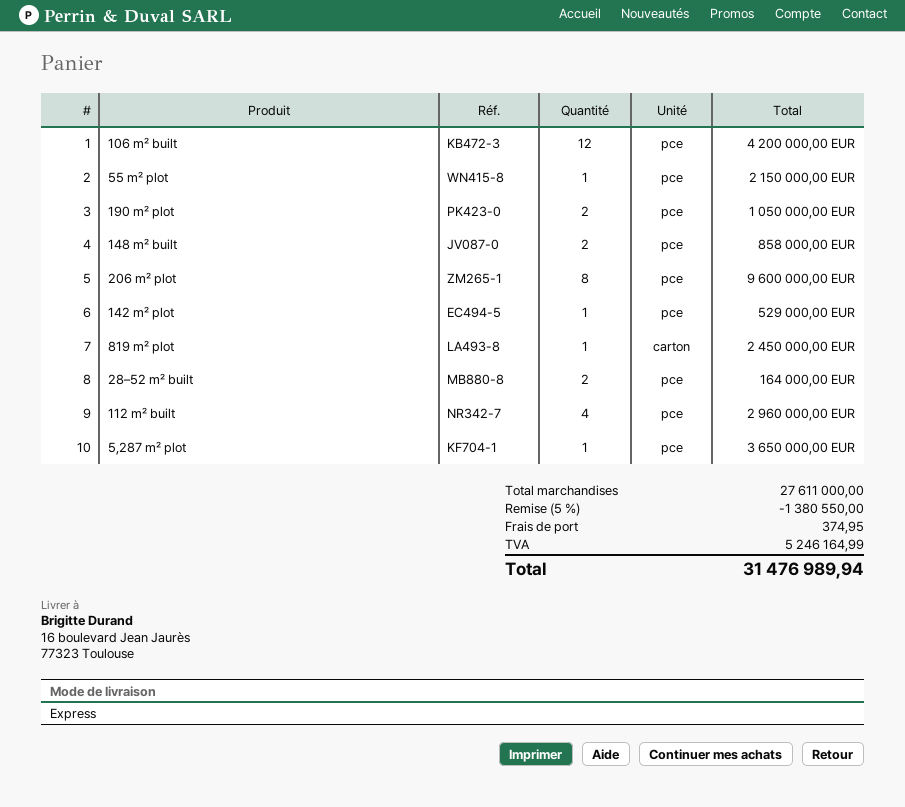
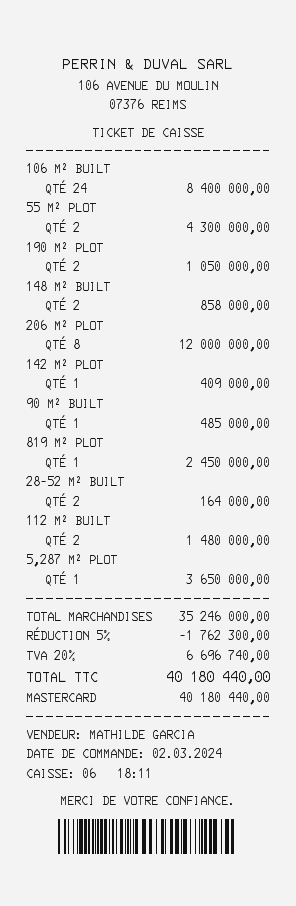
106 m² built: 12 for 4200000.00 -> 24 for 8400000.00
55 m² plot: 1 for 2150000.00 -> 2 for 4300000.00
206 m² plot: 8 for 9600000.00 -> 8 for 12000000.00
142 m² plot: 1 for 529000.00 -> 1 for 409000.00
112 m² built: 4 for 2960000.00 -> 2 for 1480000.00
90 M² BUILT: none -> 1 for 485000.00
subtotal: 27611000.00 -> 35246000.00
discount: 5% = 1380550.00 -> 5% = 1762300.00
shipping: 374.95 -> none
tax: 5246164.99 -> 6696740.00
total: 31476989.94 -> 40180440.00

